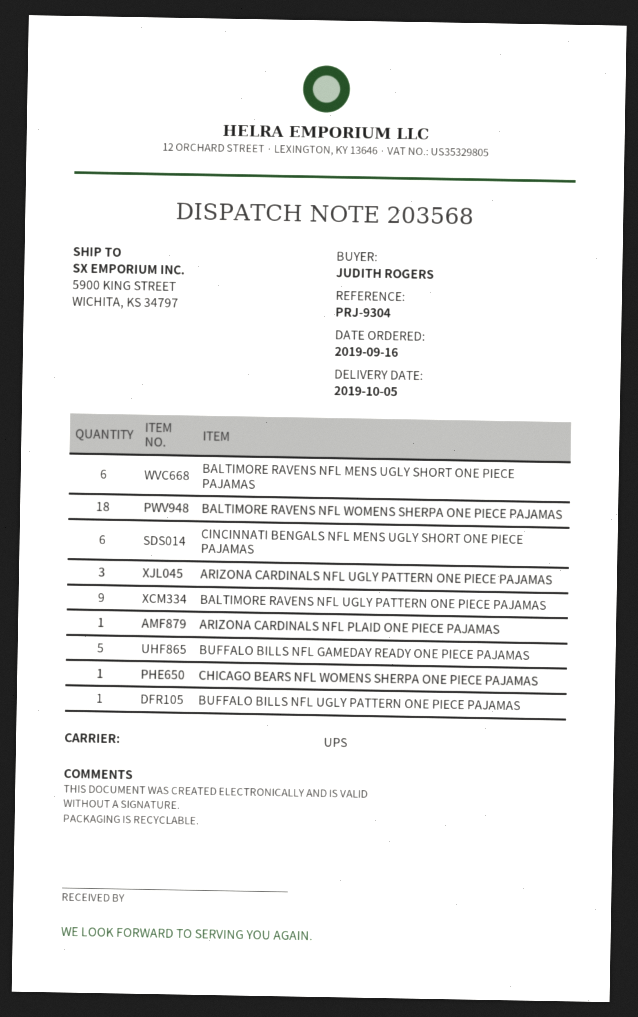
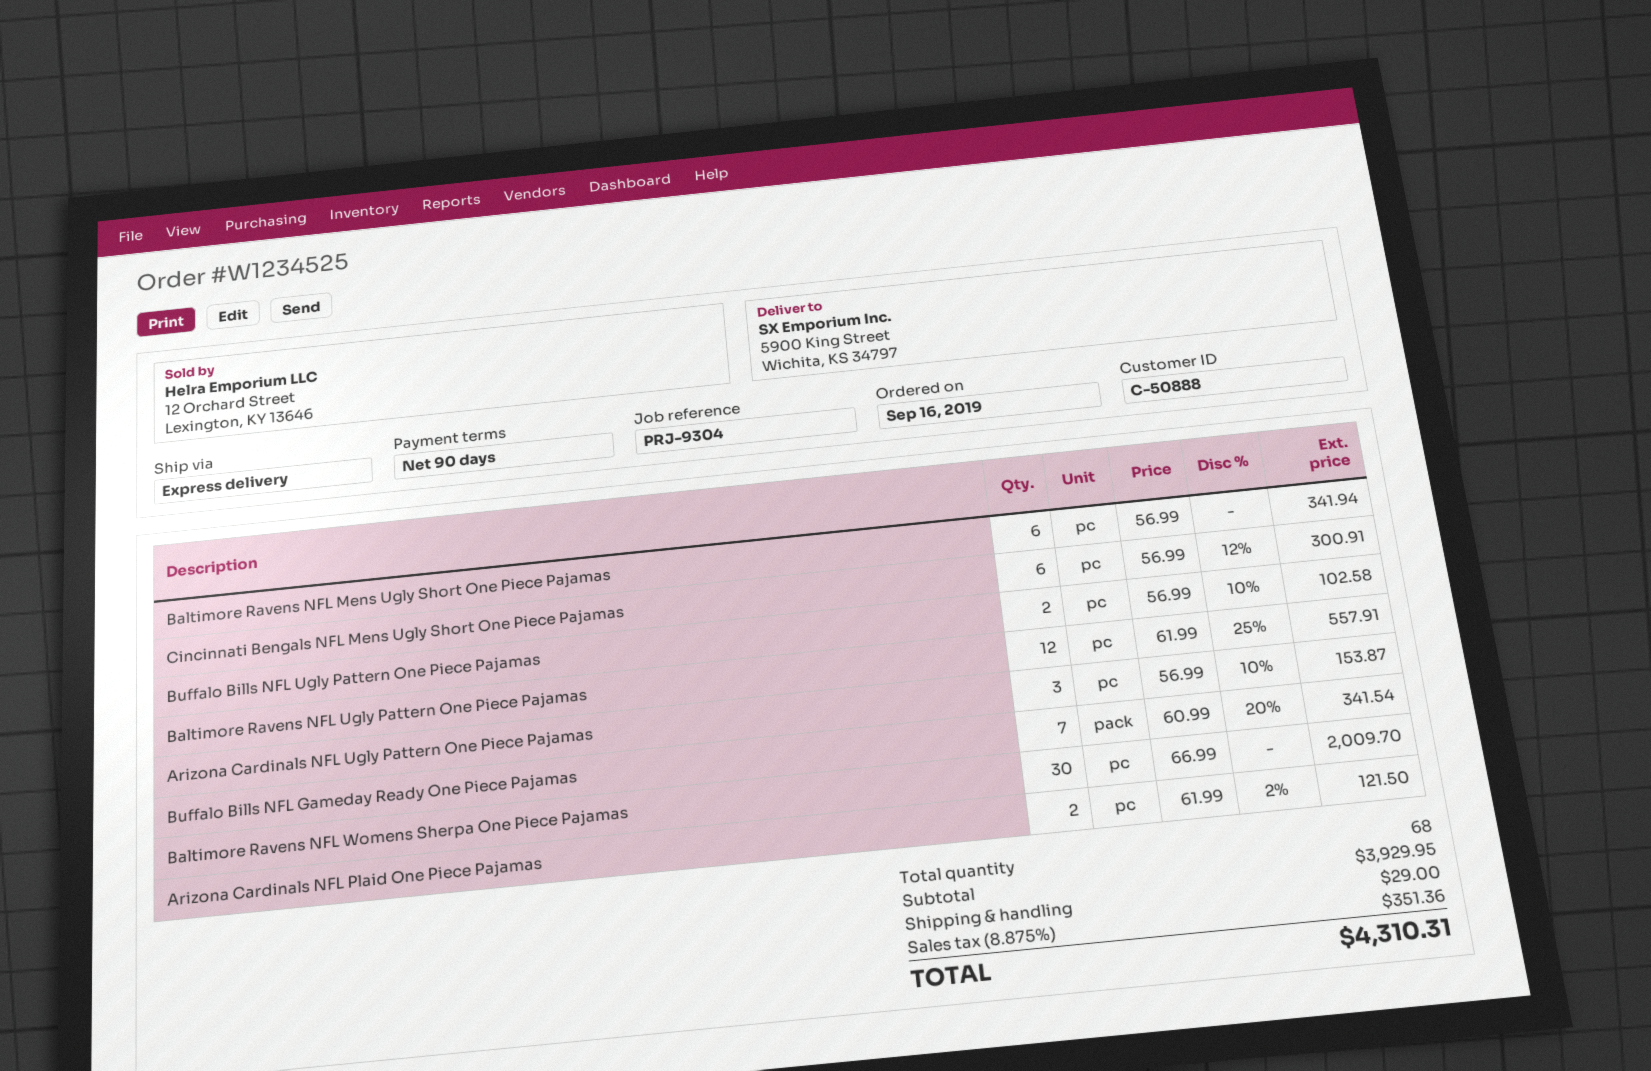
shipping method: UPS -> express
BALTIMORE RAVENS NFL WOMENS SHERPA ONE PIECE PAJAMAS: 18 -> 30
BALTIMORE RAVENS NFL UGLY PATTERN ONE PIECE PAJAMAS: 9 -> 12
ARIZONA CARDINALS NFL PLAID ONE PIECE PAJAMAS: 1 -> 2
BUFFALO BILLS NFL GAMEDAY READY ONE PIECE PAJAMAS: 5 -> 7
CHICAGO BEARS NFL WOMENS SHERPA ONE PIECE PAJAMAS: 1 -> none
BUFFALO BILLS NFL UGLY PATTERN ONE PIECE PAJAMAS: 1 -> 2

